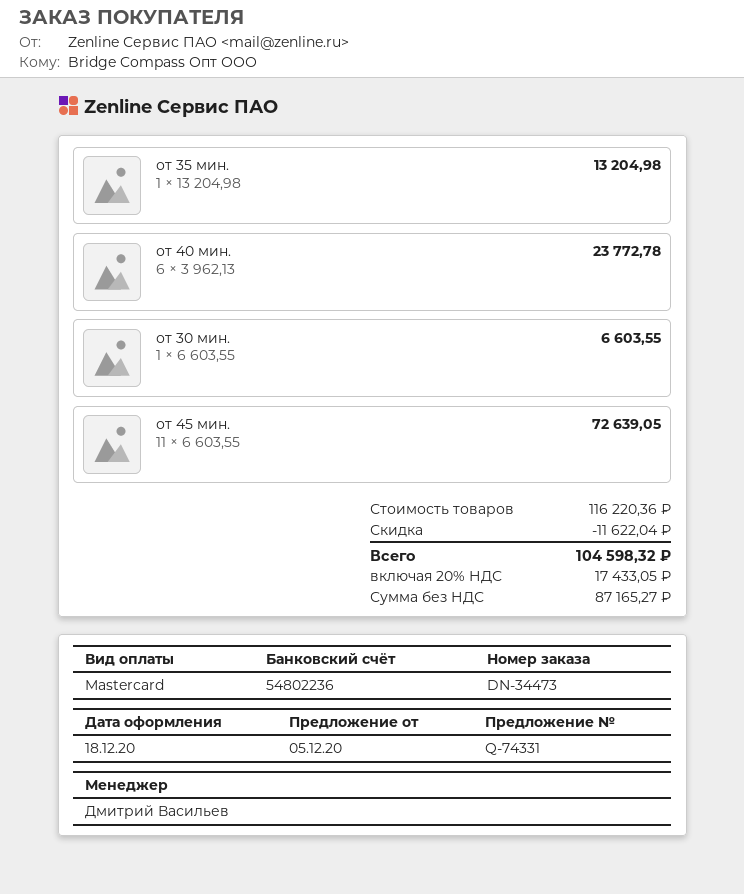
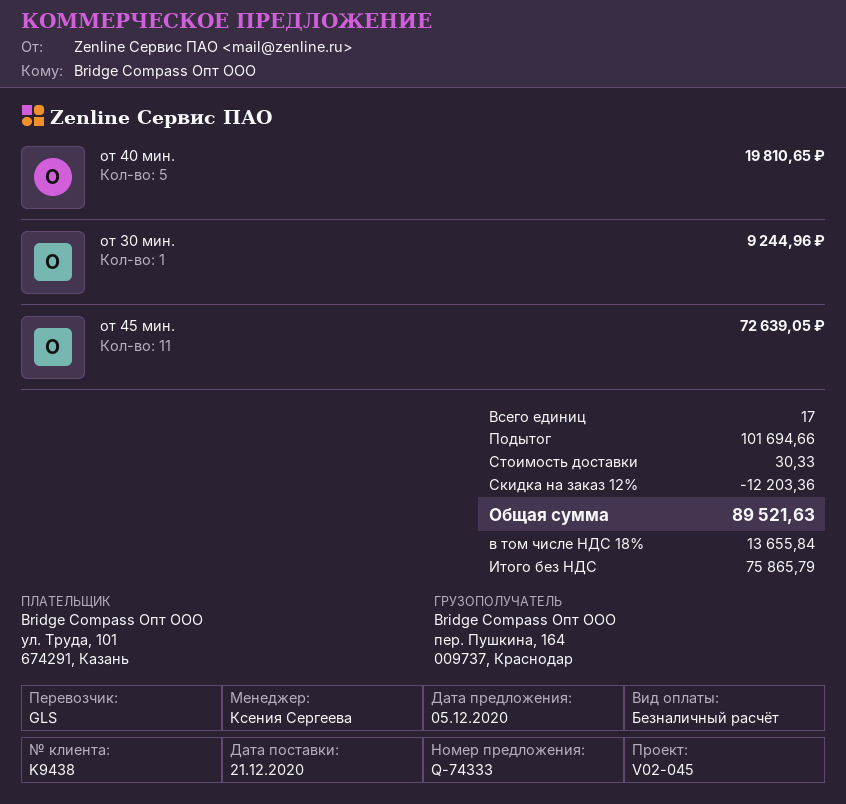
quote number: Q-74331 -> Q-74333
sales rep: Дмитрий Васильев -> Ксения Сергеева
payment method: Mastercard -> bank transfer
от 35 мин.: 1 for 13204.98 -> none
от 40 мин.: 6 for 23772.78 -> 5 for 19810.65
от 30 мин.: 1 for 6603.55 -> 1 for 9244.96
subtotal: 116220.36 -> 101694.66
discount: 11622.04 -> 12203.36
shipping: none -> 30.33
net: 87165.27 -> 75865.79
tax: 20% = 17433.05 -> 18% = 13655.84
total: 104598.32 -> 89521.63

